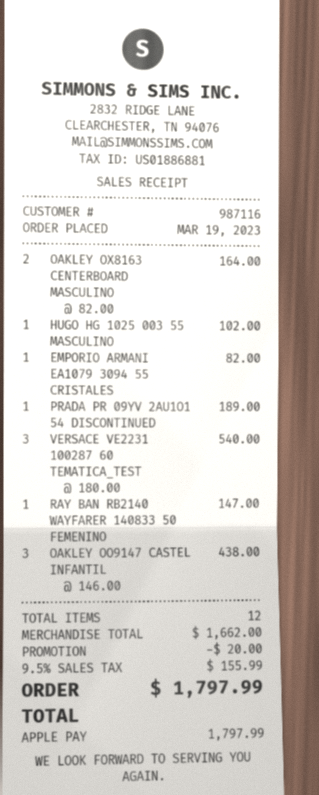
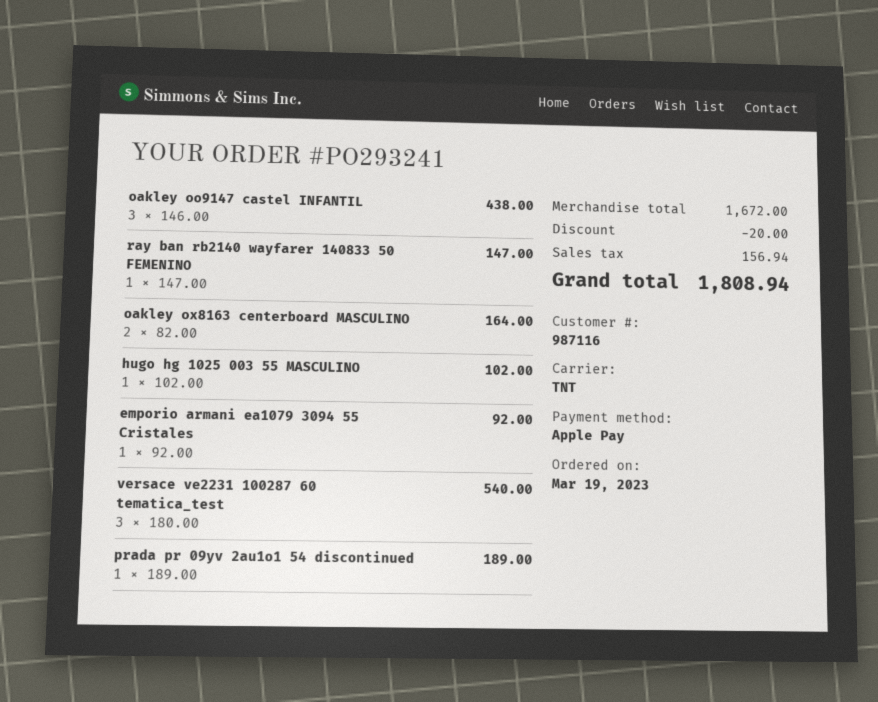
EMPORIO ARMANI EA1079 3094 55 CRISTALES: 1 x 82.00 = 82.00 -> 1 x 92.00 = 92.00
subtotal: 1662.00 -> 1672.00
tax: 155.99 -> 156.94
total: 1797.99 -> 1808.94

